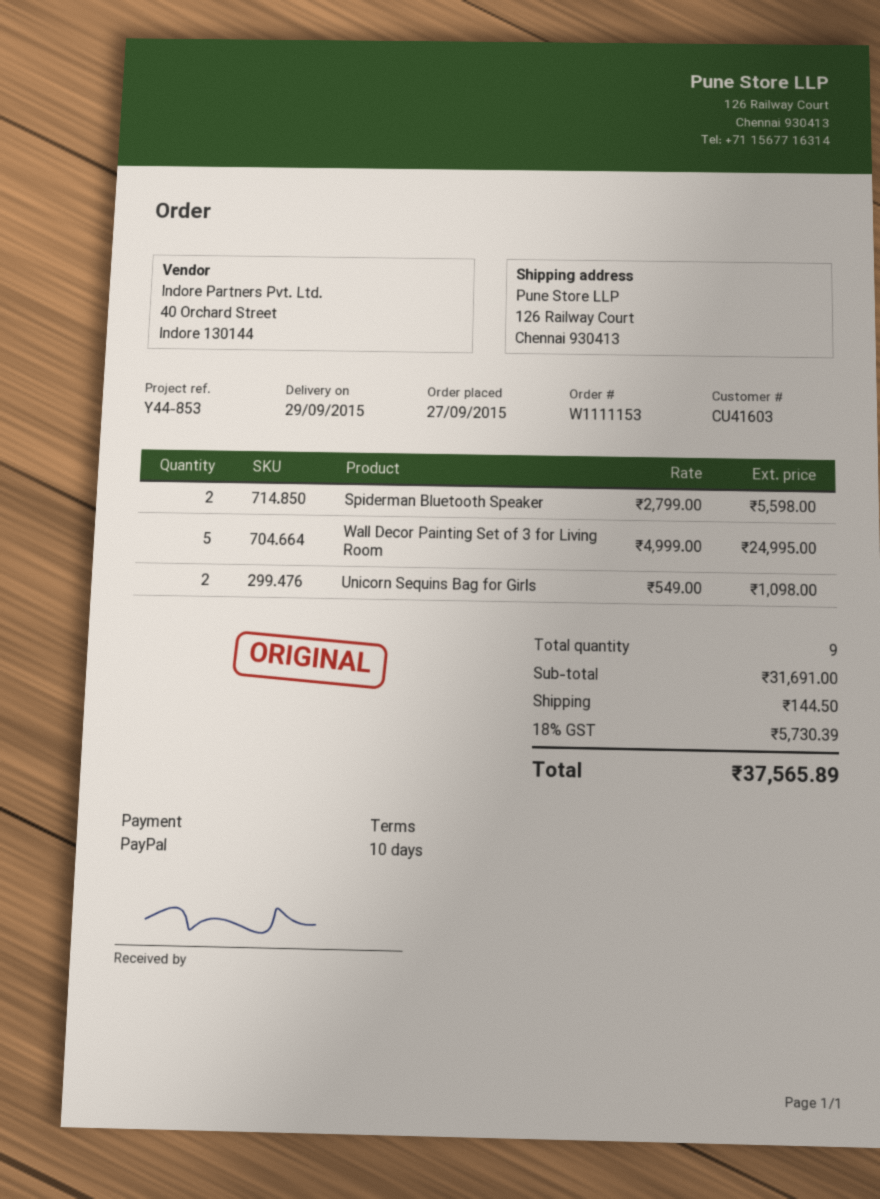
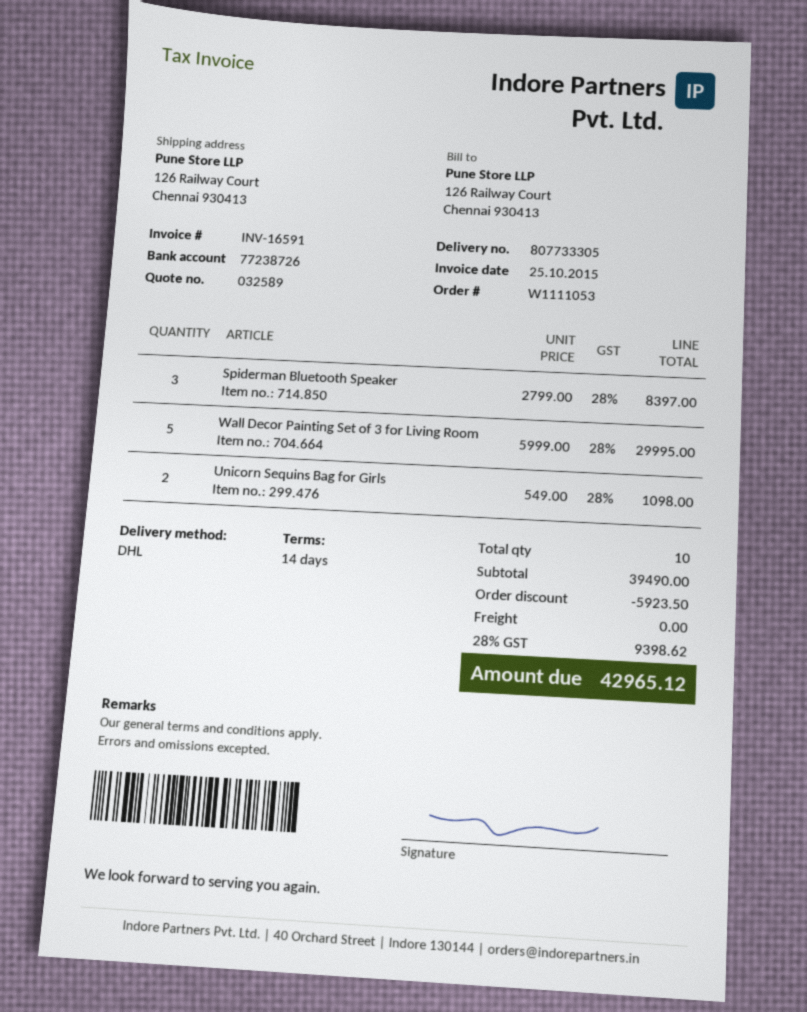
order number: W1111153 -> W1111053
payment terms: 10 days -> 14 days
Spiderman Bluetooth Speaker: 2 x 2799.00 = 5598.00 -> 3 x 2799.00 = 8397.00
Wall Decor Painting Set of 3 for Living Room: 5 x 4999.00 = 24995.00 -> 5 x 5999.00 = 29995.00
total quantity: 9 -> 10
subtotal: 31691.00 -> 39490.00
discount: none -> 5923.50
shipping: 144.50 -> 0.00
tax: 18% = 5730.39 -> 28% = 9398.62
total: 37565.89 -> 42965.12

